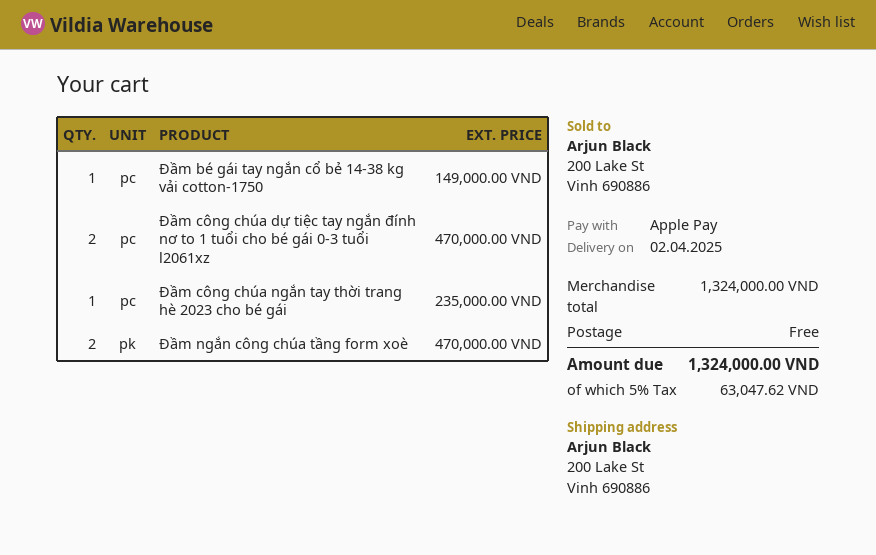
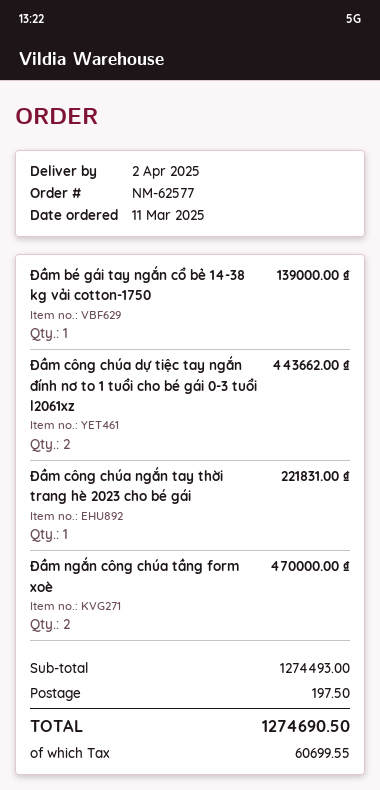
Đầm bé gái tay ngắn cổ bẻ 14-38 kg vải cotton-1750: 1 for 149000.00 -> 1 for 139000.00
Đầm công chúa dự tiệc tay ngắn đính nơ to 1 tuổi cho bé gái 0-3 tuổi l2061xz: 2 for 470000.00 -> 2 for 443662.00
Đầm công chúa ngắn tay thời trang hè 2023 cho bé gái: 1 for 235000.00 -> 1 for 221831.00
subtotal: 1324000.00 -> 1274493.00
shipping: 0.00 -> 197.50
tax: 63047.62 -> 60699.55
total: 1324000.00 -> 1274690.50

